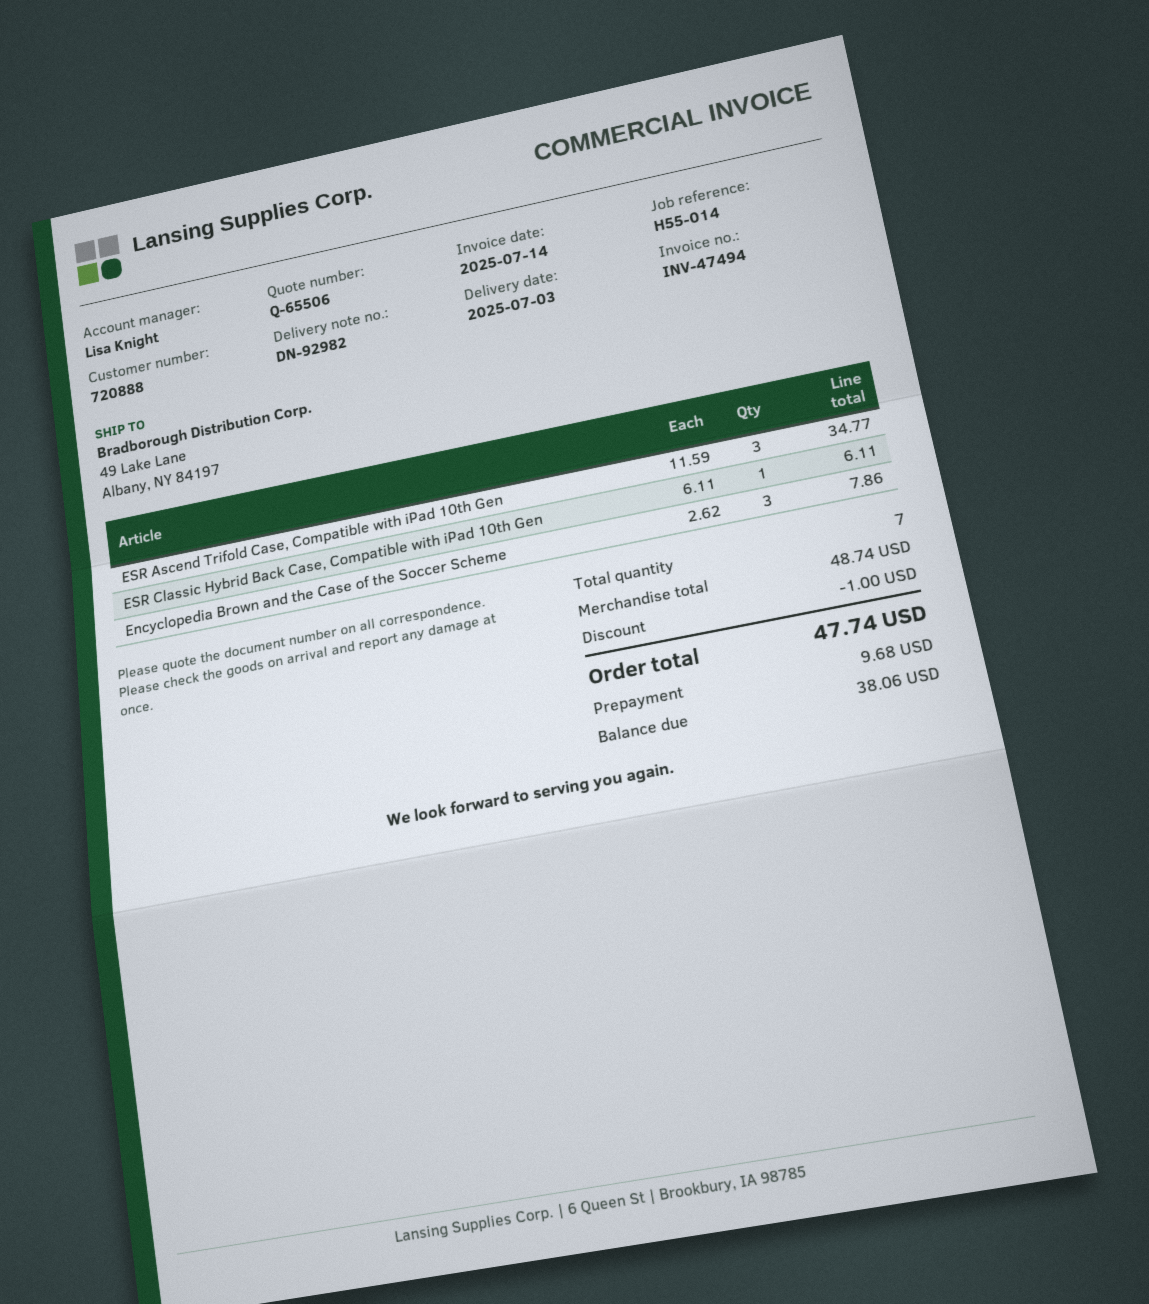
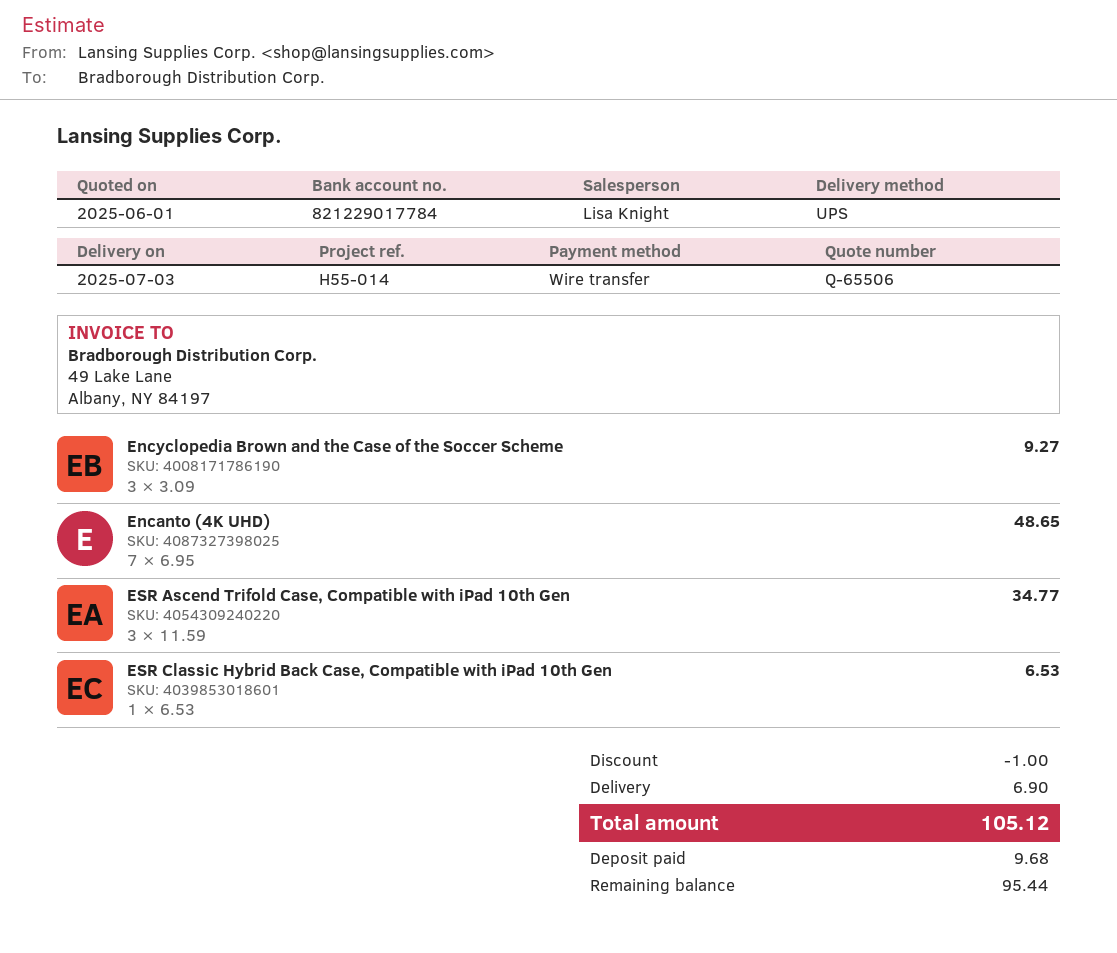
ESR Classic Hybrid Back Case, Compatible with iPad 10th Gen: 1 x 6.11 = 6.11 -> 1 x 6.53 = 6.53
Encyclopedia Brown and the Case of the Soccer Scheme: 3 x 2.62 = 7.86 -> 3 x 3.09 = 9.27
Encanto (4K UHD): none -> 7 x 6.95 = 48.65
shipping: none -> 6.90
total: 47.74 -> 105.12
balance: 38.06 -> 95.44

